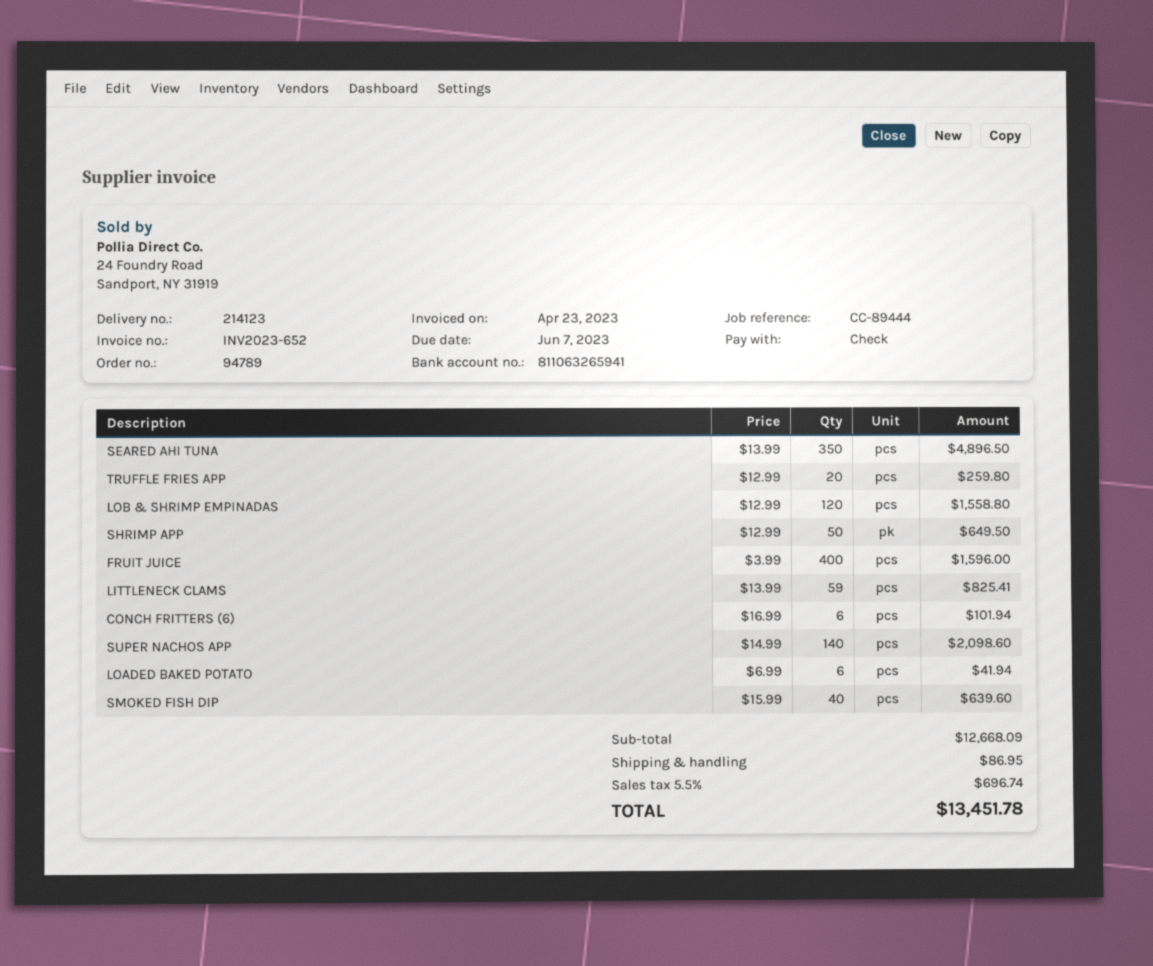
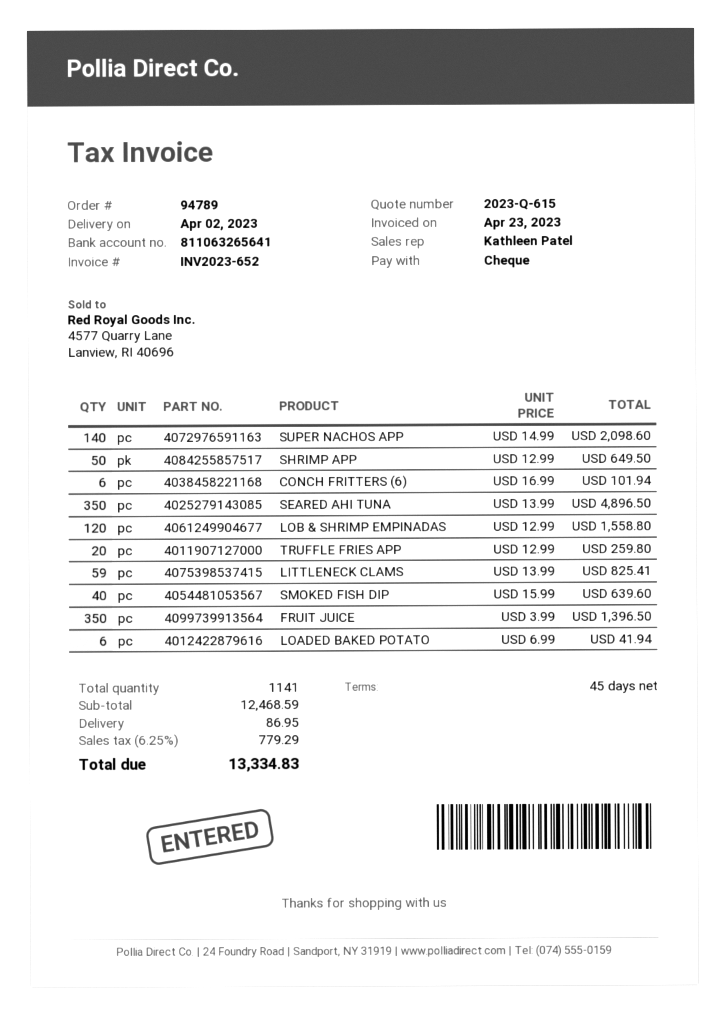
bank account: 811063265941 -> 811063265641
FRUIT JUICE: 400 x 3.99 = 1596.00 -> 350 x 3.99 = 1396.50
subtotal: 12668.09 -> 12468.59
tax: 5.5% = 696.74 -> 6.25% = 779.29
total: 13451.78 -> 13334.83

